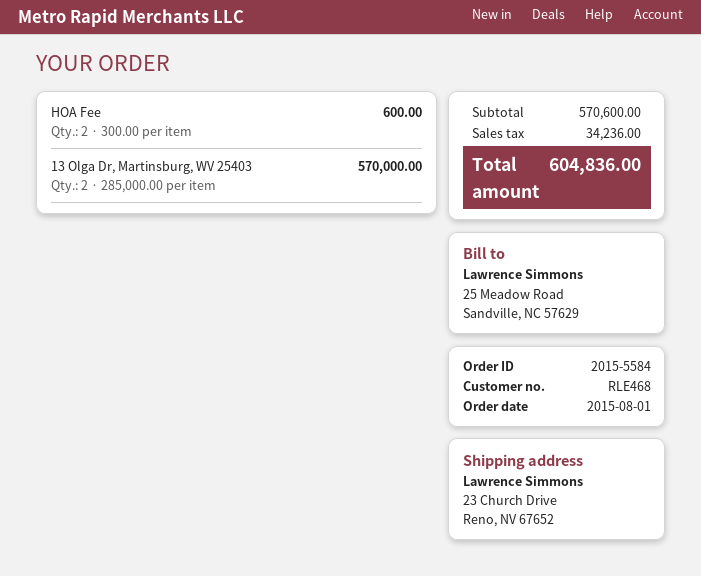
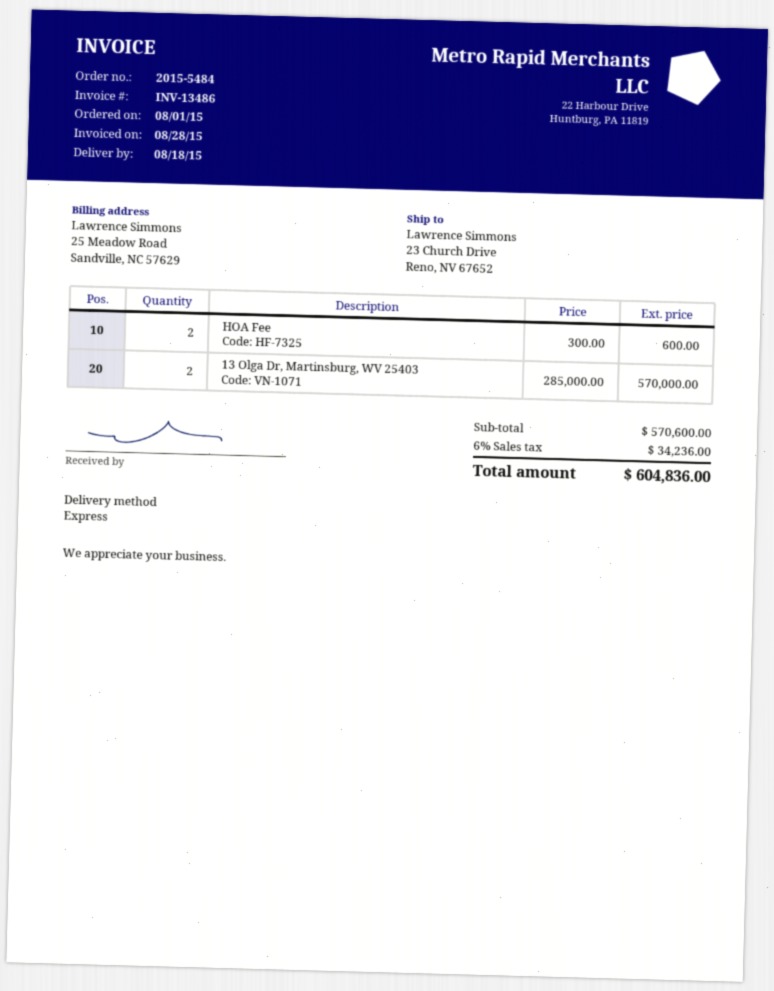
order number: 2015-5584 -> 2015-5484

